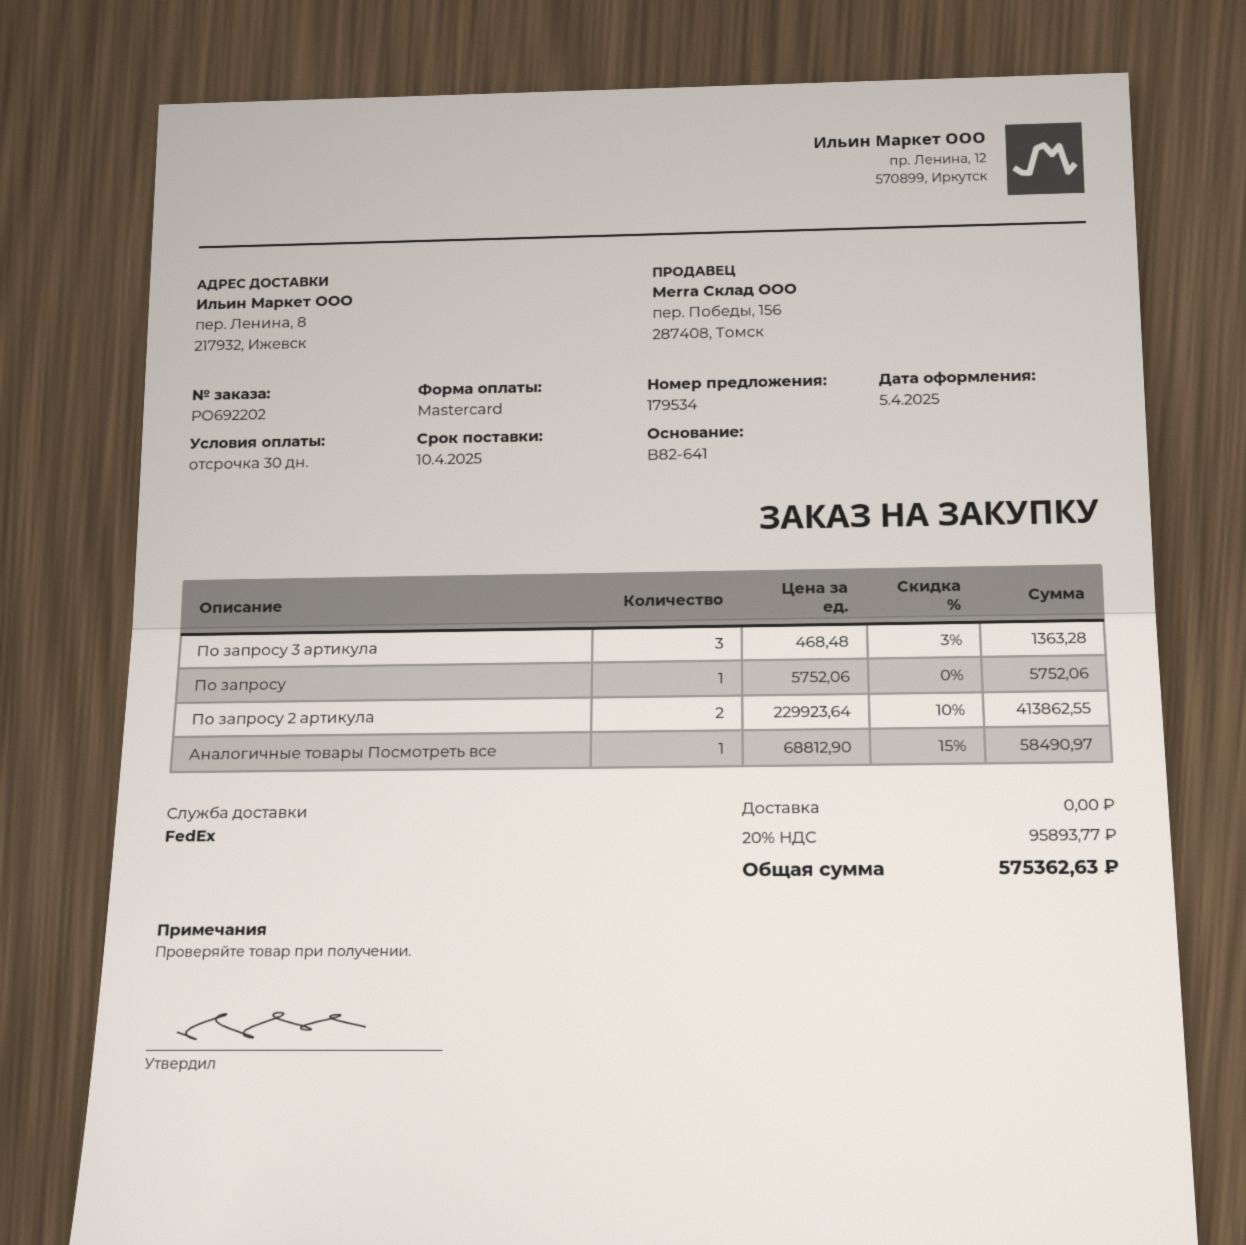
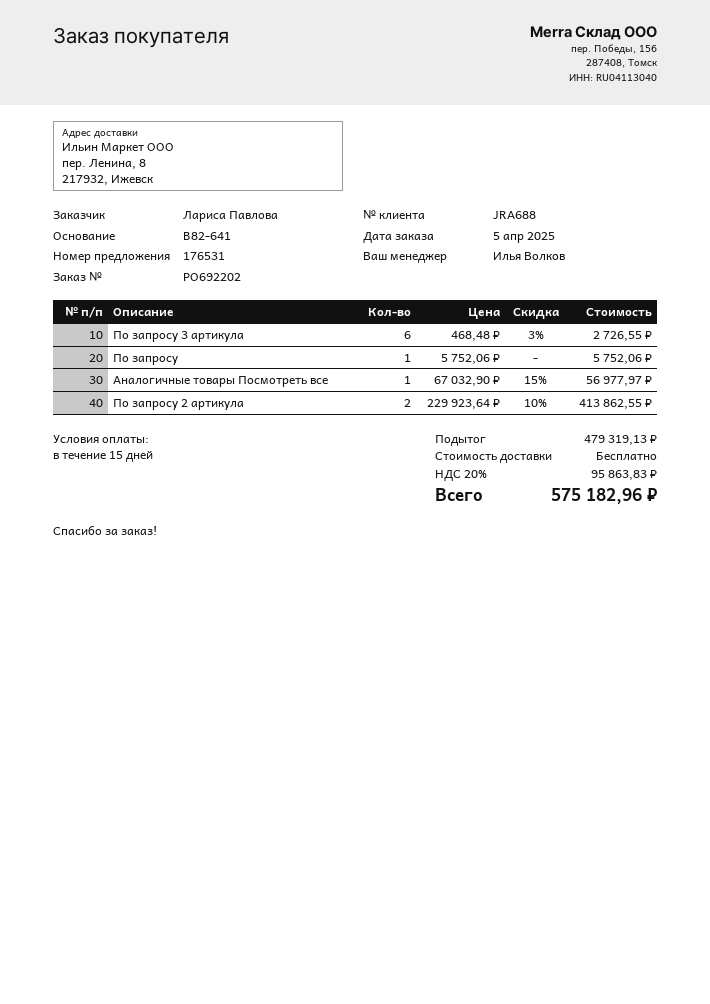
quote number: 179534 -> 176531
payment terms: 30 days -> 15 days
По запросу 3 артикула: 3 x 468.48 - 3% = 1363.28 -> 6 x 468.48 - 3% = 2726.55
Аналогичные товары Посмотреть все: 1 x 68812.90 - 15% = 58490.97 -> 1 x 67032.90 - 15% = 56977.97
tax: 20% = 95893.77 -> 20% = 95863.83
total: 575362.63 -> 575182.96

